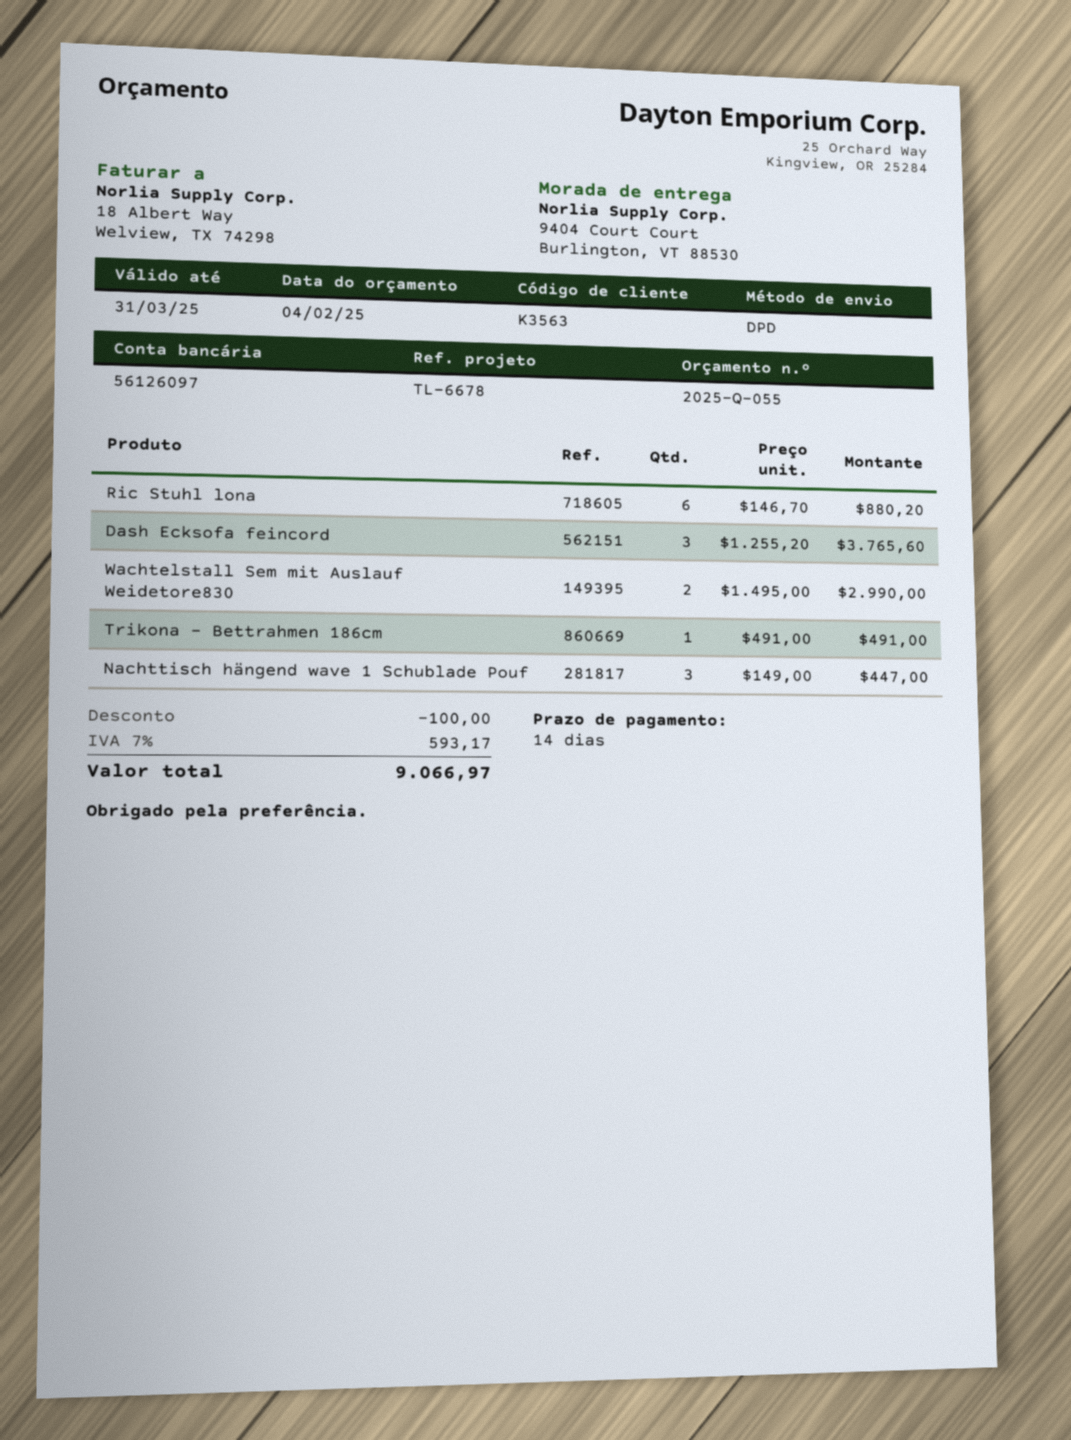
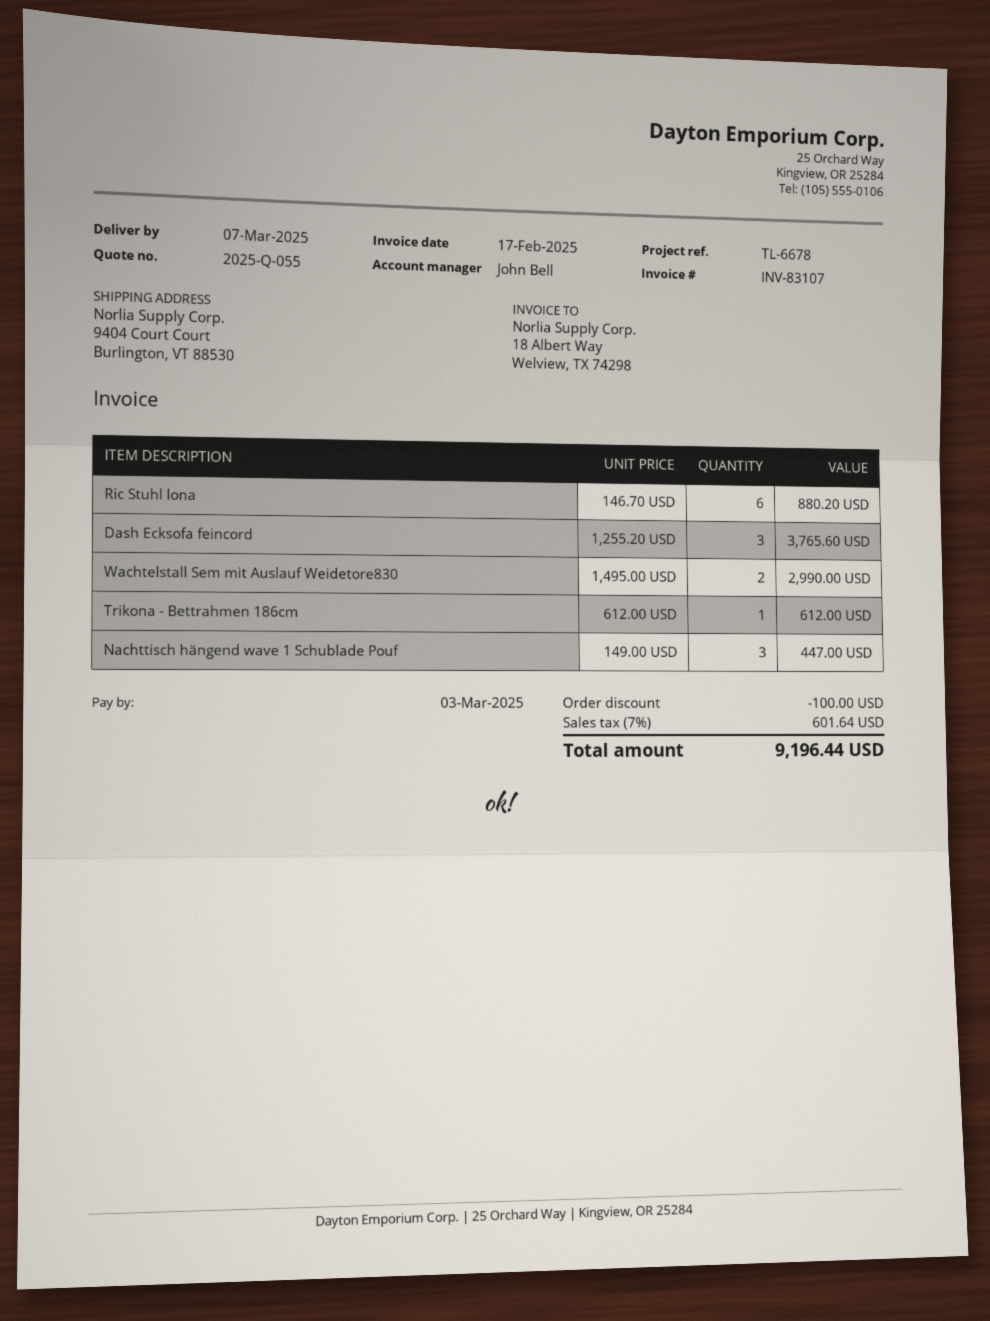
Trikona - Bettrahmen 186cm: 1 x 491.00 = 491.00 -> 1 x 612.00 = 612.00
tax: 7% = 593.17 -> 7% = 601.64
total: 9066.97 -> 9196.44

